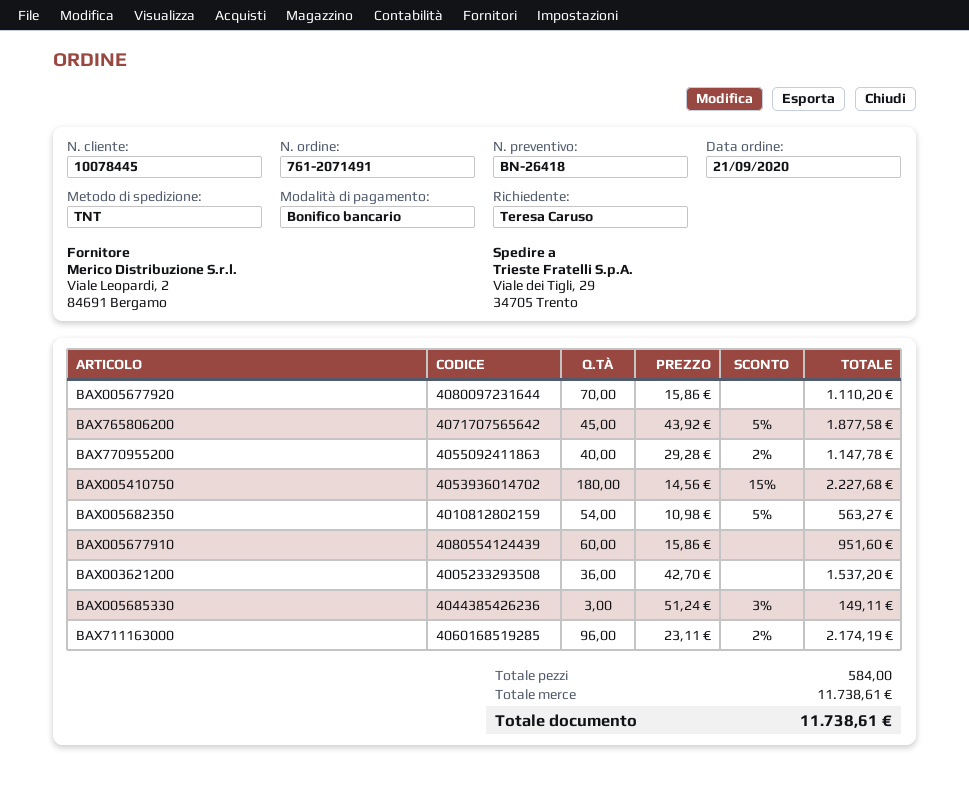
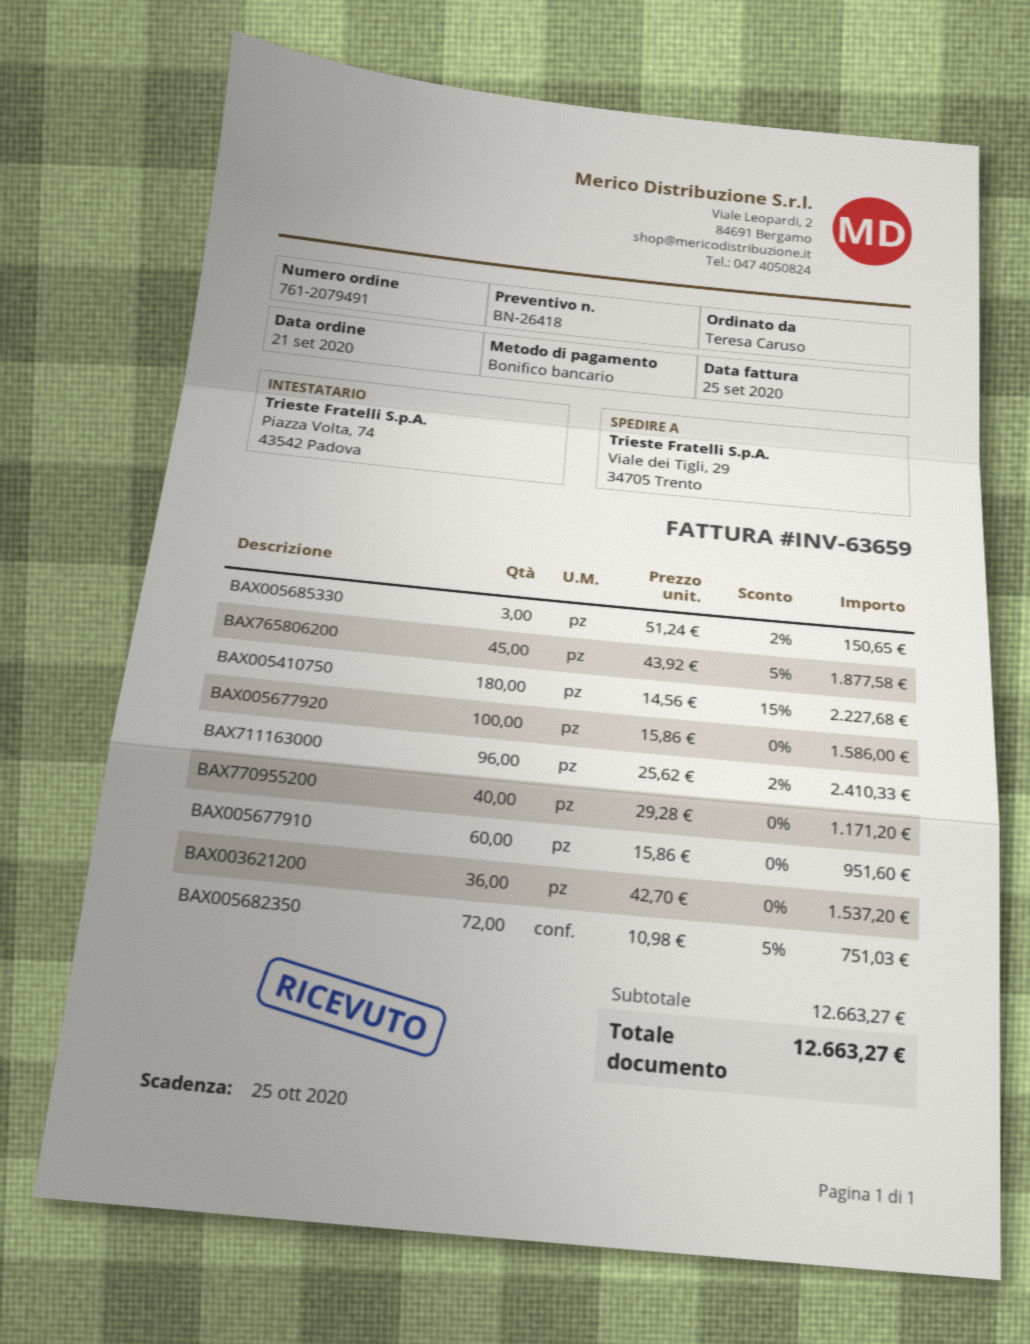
order number: 761-2071491 -> 761-2079491
BAX005677920: 70 x 15.86 = 1110.20 -> 100 x 15.86 = 1586.00
BAX770955200: 40 x 29.28 - 2% = 1147.78 -> 40 x 29.28 = 1171.20
BAX005682350: 54 x 10.98 - 5% = 563.27 -> 72 x 10.98 - 5% = 751.03
BAX005685330: 3 x 51.24 - 3% = 149.11 -> 3 x 51.24 - 2% = 150.65
BAX711163000: 96 x 23.11 - 2% = 2174.19 -> 96 x 25.62 - 2% = 2410.33
subtotal: 11738.61 -> 12663.27
total: 11738.61 -> 12663.27

